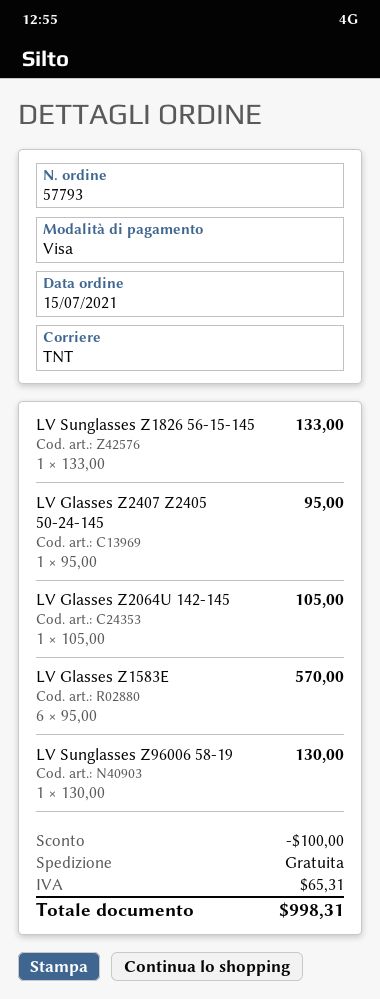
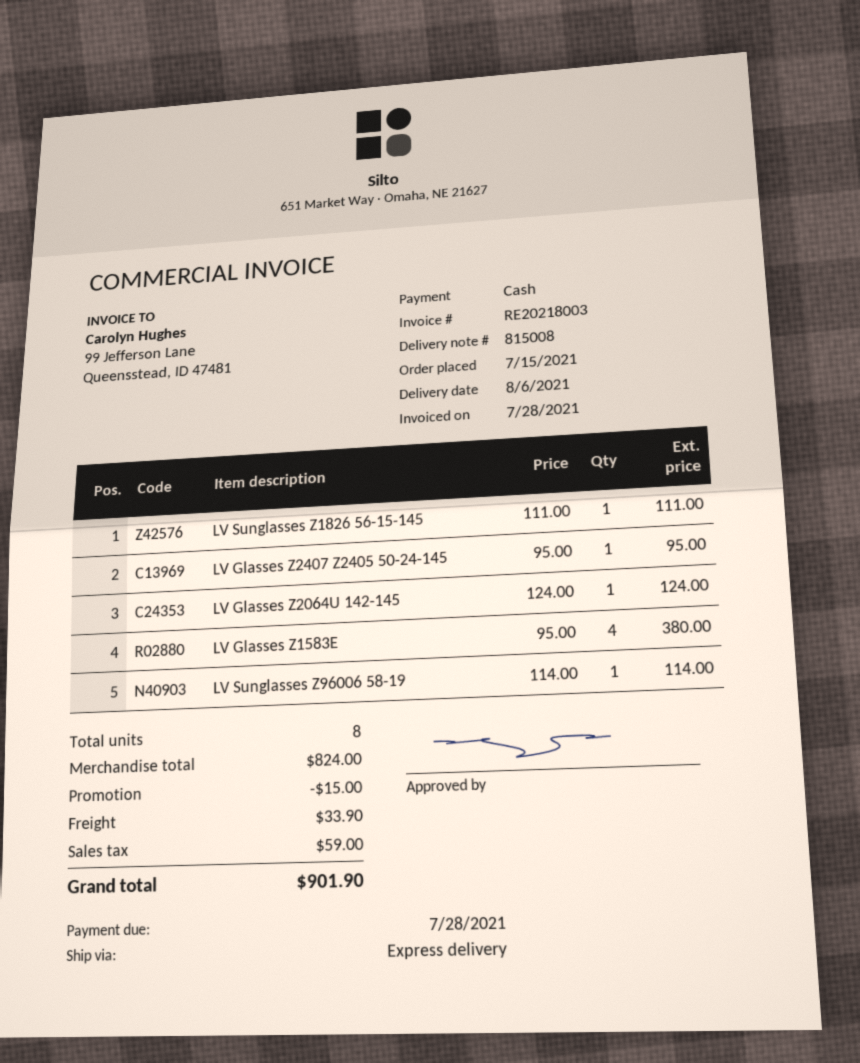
payment method: Visa -> cash
shipping method: TNT -> express
LV Sunglasses Z1826 56-15-145: 1 x 133.00 = 133.00 -> 1 x 111.00 = 111.00
LV Glasses Z2064U 142-145: 1 x 105.00 = 105.00 -> 1 x 124.00 = 124.00
LV Glasses Z1583E: 6 x 95.00 = 570.00 -> 4 x 95.00 = 380.00
LV Sunglasses Z96006 58-19: 1 x 130.00 = 130.00 -> 1 x 114.00 = 114.00
discount: 100.00 -> 15.00
shipping: 0.00 -> 33.90
tax: 65.31 -> 59.00
total: 998.31 -> 901.90

